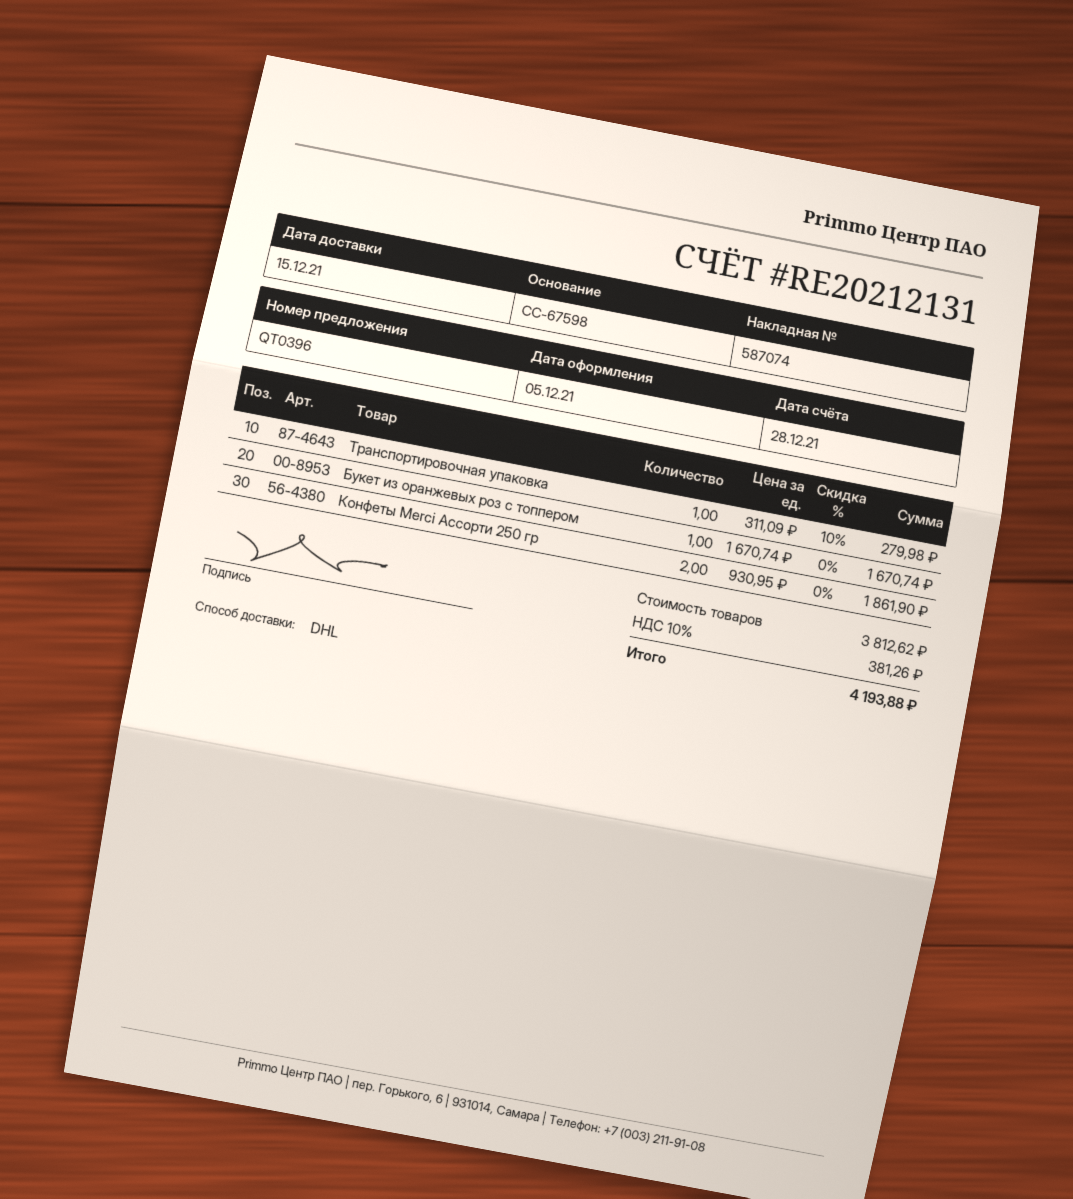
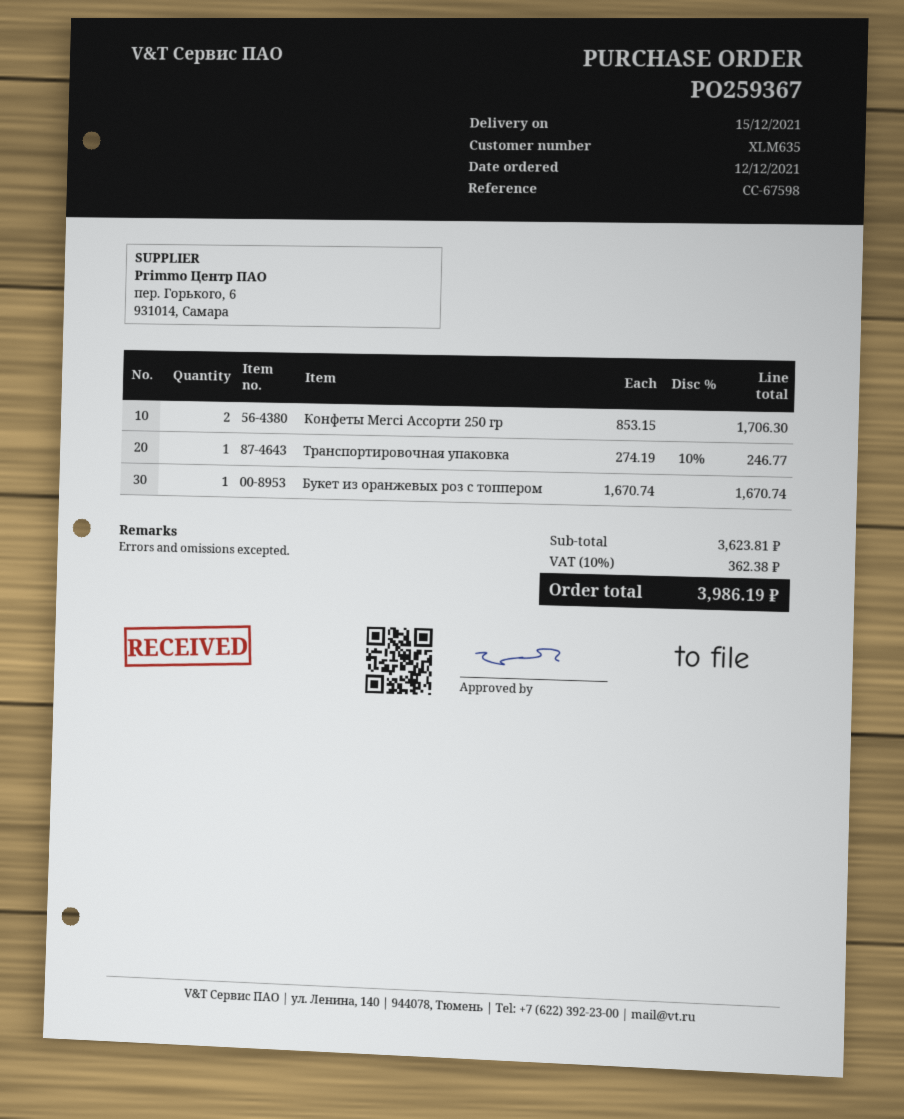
order date: 2021-12-05 -> 2021-12-12
Транспортировочная упаковка: 1 x 311.09 - 10% = 279.98 -> 1 x 274.19 - 10% = 246.77
Конфеты Merci Ассорти 250 гр: 2 x 930.95 = 1861.90 -> 2 x 853.15 = 1706.30
subtotal: 3812.62 -> 3623.81
tax: 10% = 381.26 -> 10% = 362.38
total: 4193.88 -> 3986.19

